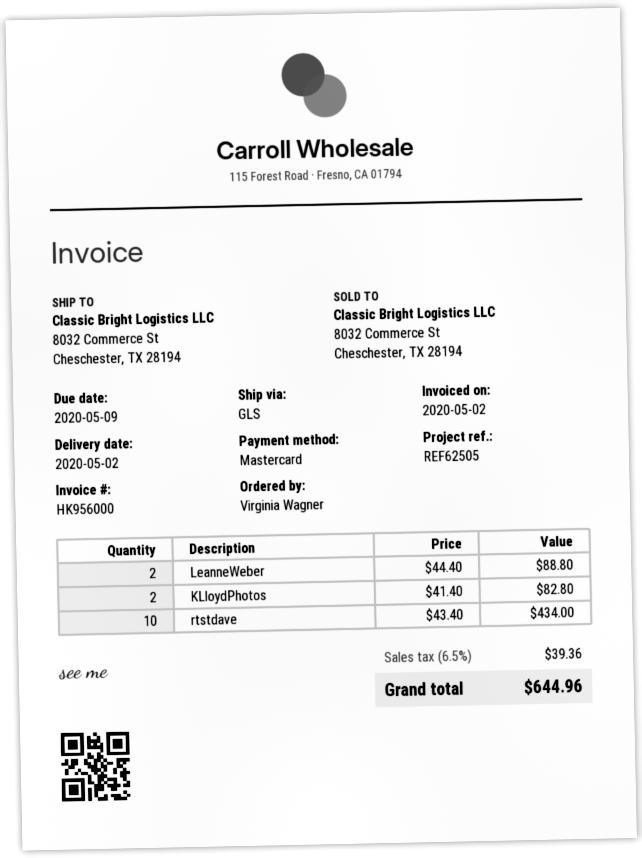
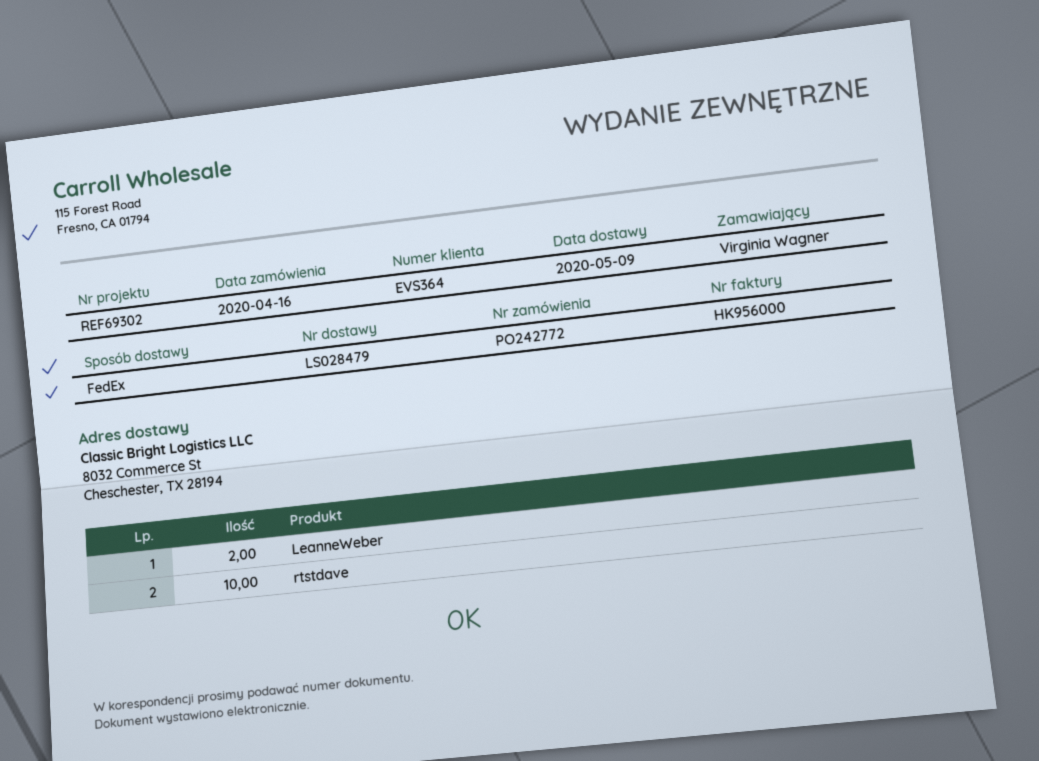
delivery date: 2020-05-02 -> 2020-05-09
reference: REF62505 -> REF69302
shipping method: GLS -> FedEx
KLloydPhotos: 2 -> none

